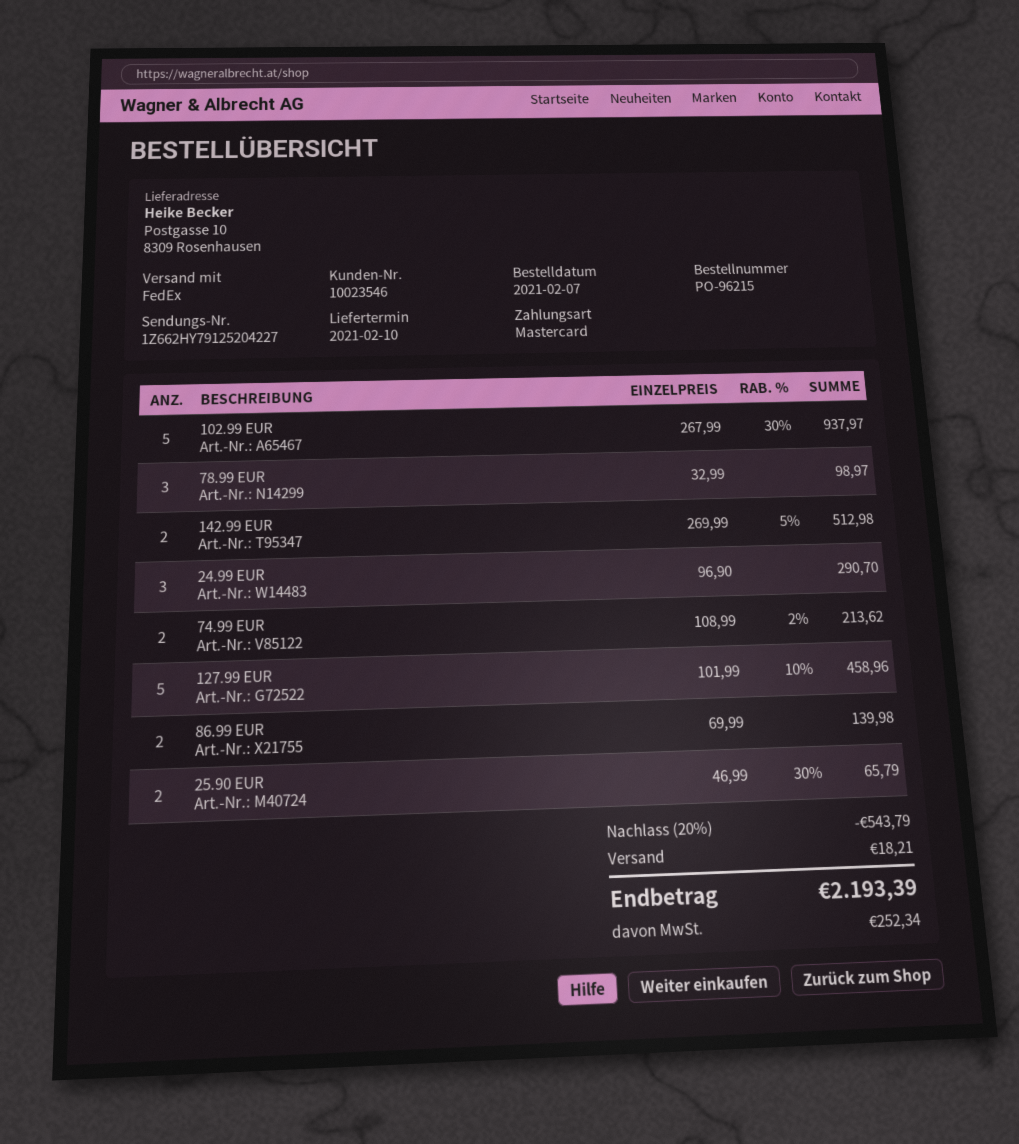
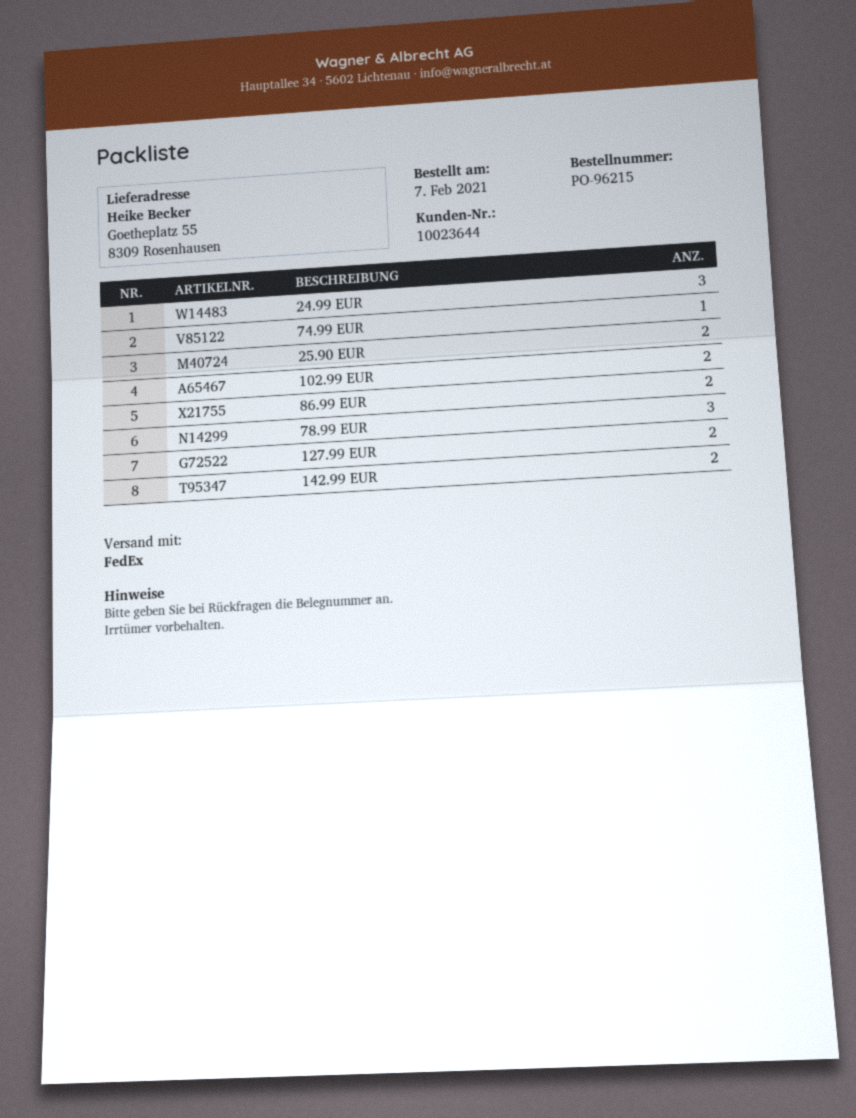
customer number: 10023546 -> 10023644
ship to: Postgasse 10, 8309 Rosenhausen -> Goetheplatz 55, 8309 Rosenhausen
102.99 EUR: 5 -> 2
74.99 EUR: 2 -> 1
127.99 EUR: 5 -> 2

